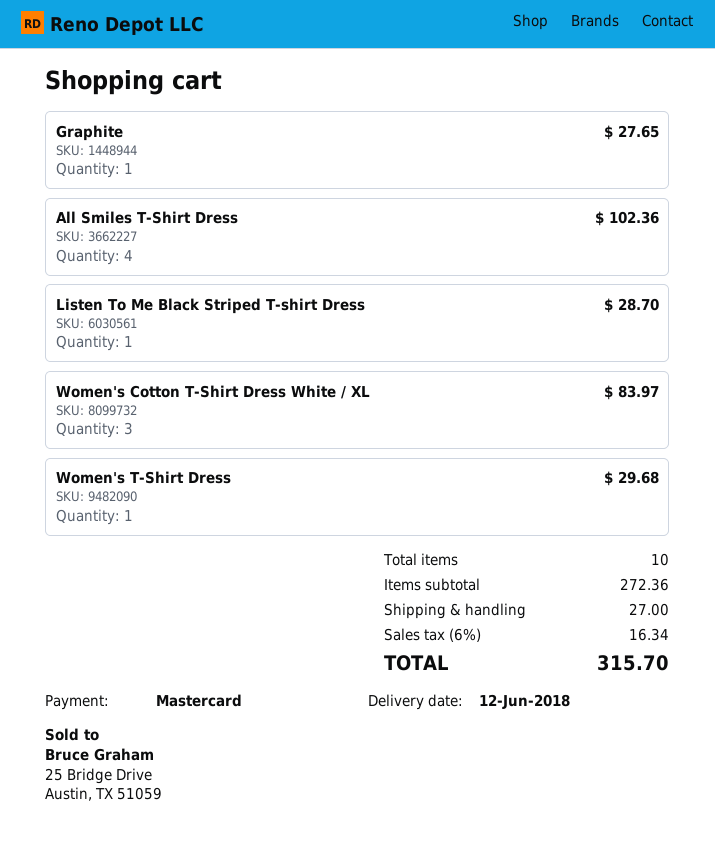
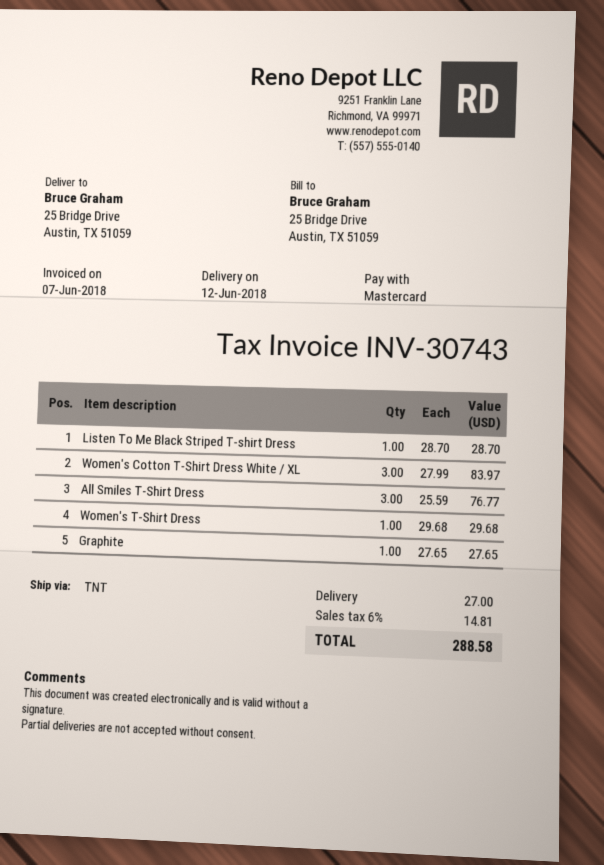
All Smiles T-Shirt Dress: 4 for 102.36 -> 3 for 76.77
tax: 6% = 16.34 -> 6% = 14.81
total: 315.70 -> 288.58

